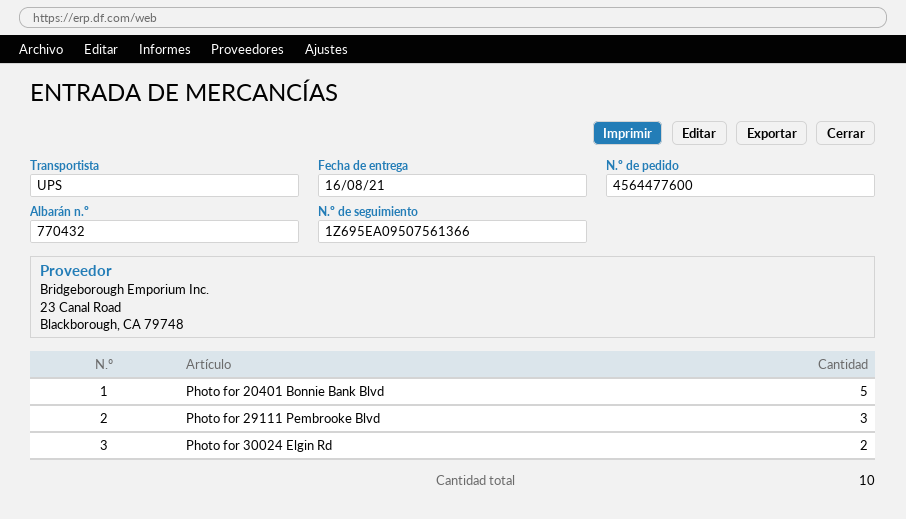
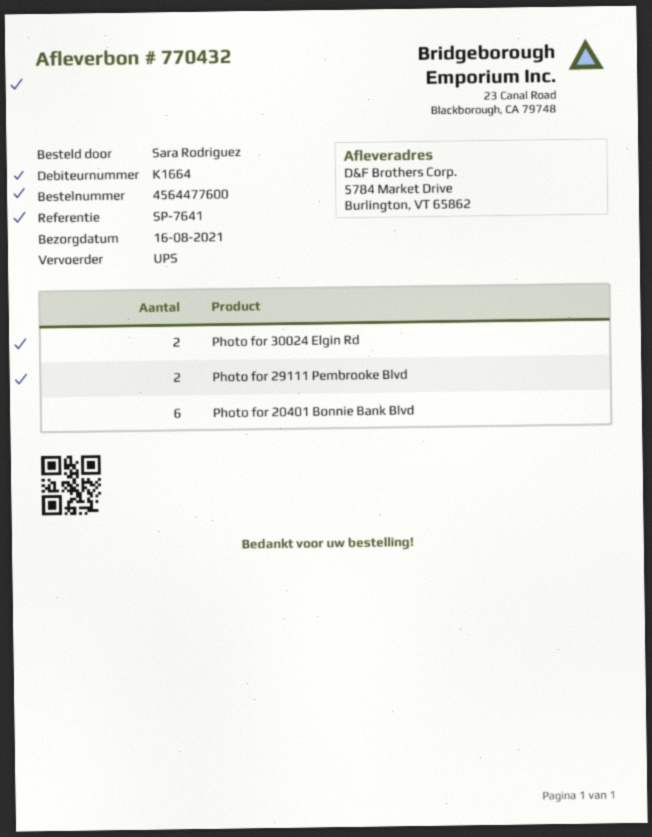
Photo for 20401 Bonnie Bank Blvd: 5 -> 6
Photo for 29111 Pembrooke Blvd: 3 -> 2

